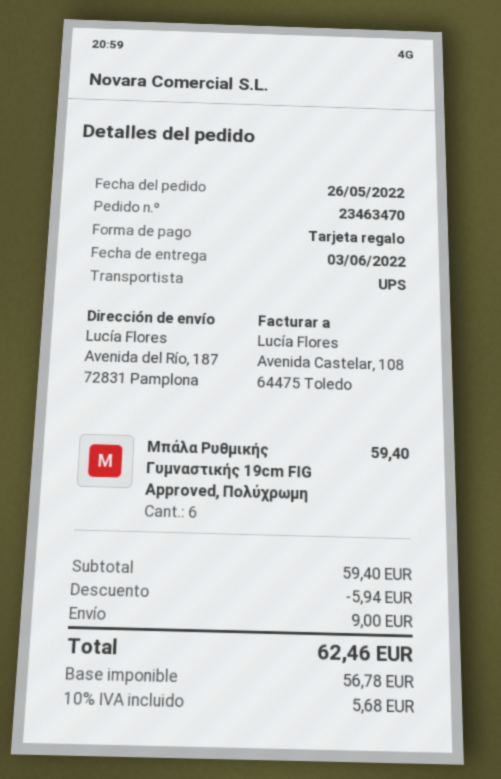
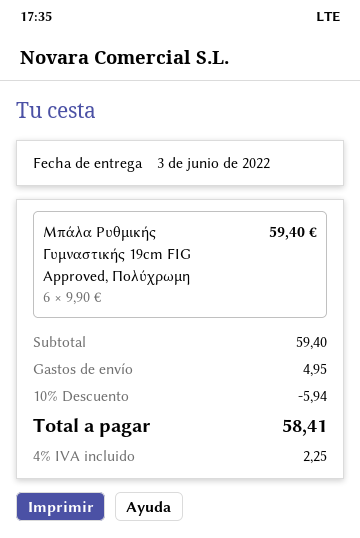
shipping: 9.00 -> 4.95
tax: 10% = 5.68 -> 4% = 2.25
total: 62.46 -> 58.41

